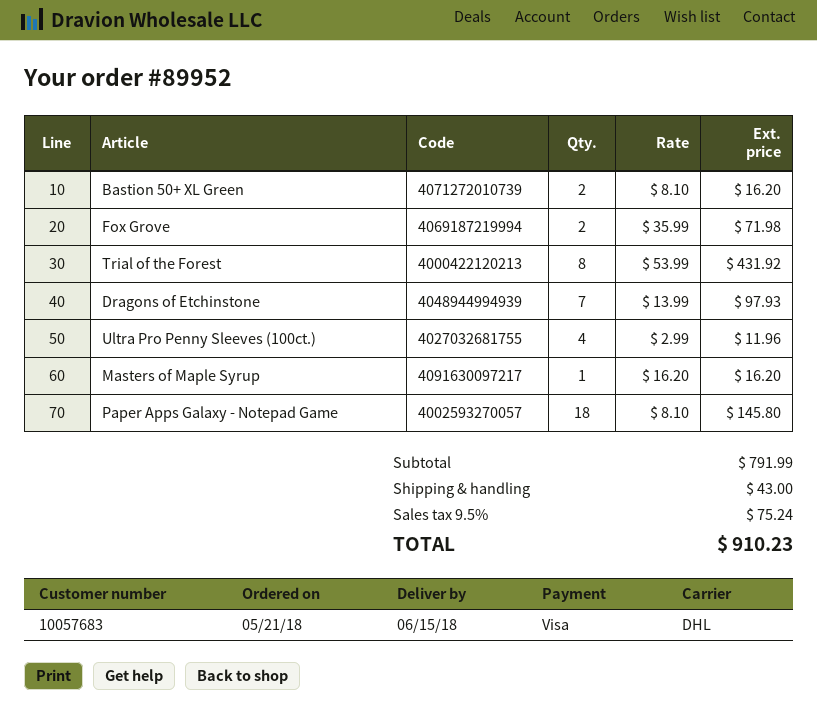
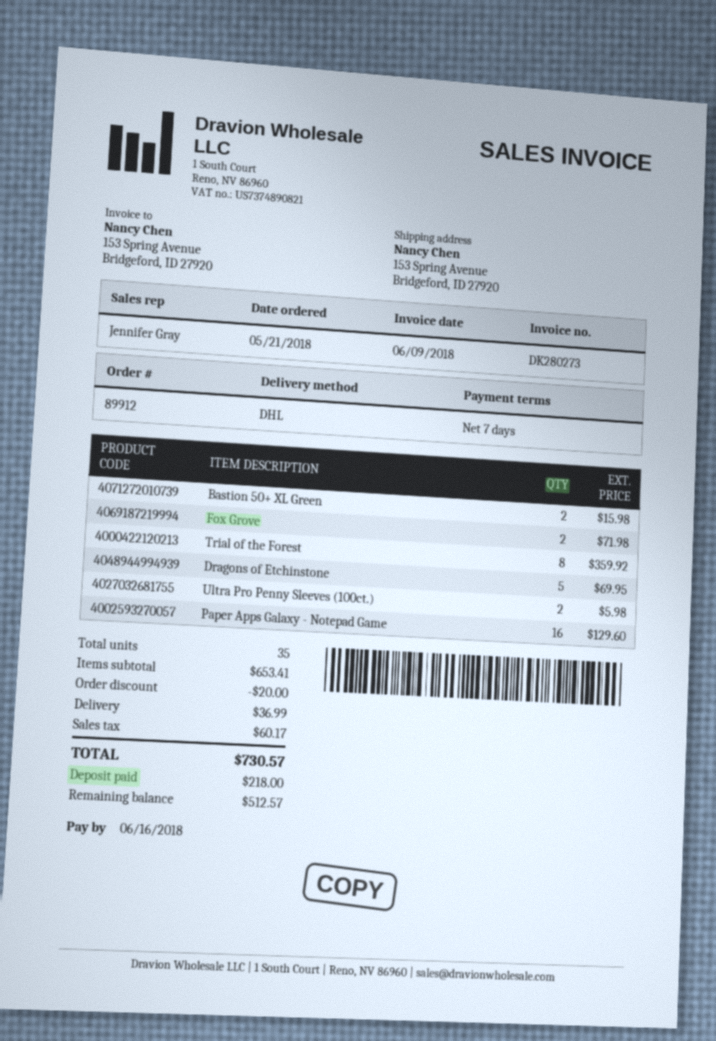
order number: 89952 -> 89912
Bastion 50+ XL Green: 2 for 16.20 -> 2 for 15.98
Trial of the Forest: 8 for 431.92 -> 8 for 359.92
Dragons of Etchinstone: 7 for 97.93 -> 5 for 69.95
Ultra Pro Penny Sleeves (100ct.): 4 for 11.96 -> 2 for 5.98
Masters of Maple Syrup: 1 for 16.20 -> none
Paper Apps Galaxy - Notepad Game: 18 for 145.80 -> 16 for 129.60
subtotal: 791.99 -> 653.41
discount: none -> 20.00
shipping: 43.00 -> 36.99
tax: 75.24 -> 60.17
total: 910.23 -> 730.57

